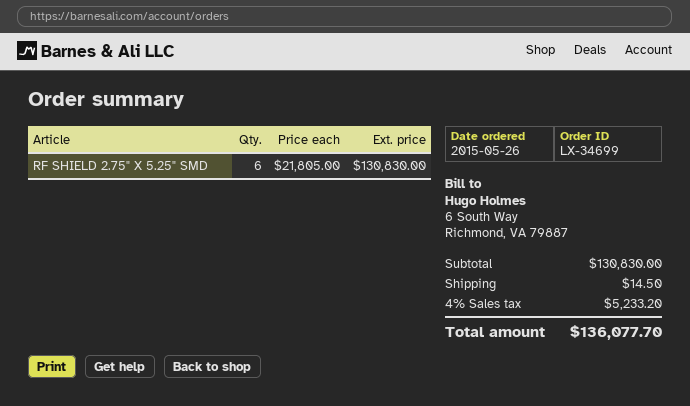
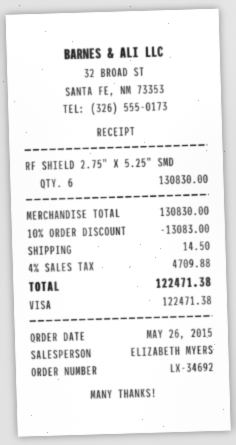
order number: LX-34699 -> LX-34692
discount: none -> 10% = 13083.00
tax: 4% = 5233.20 -> 4% = 4709.88
total: 136077.70 -> 122471.38

